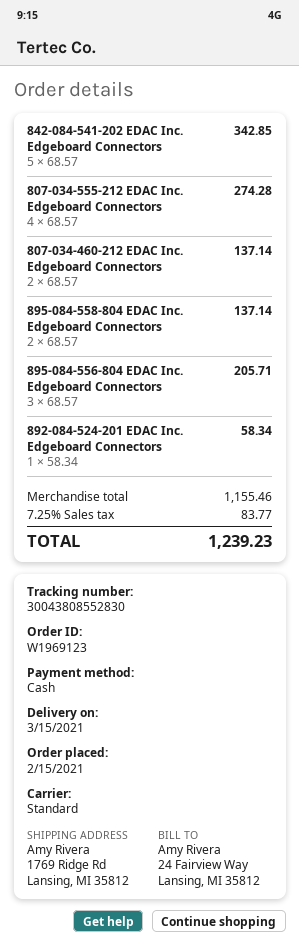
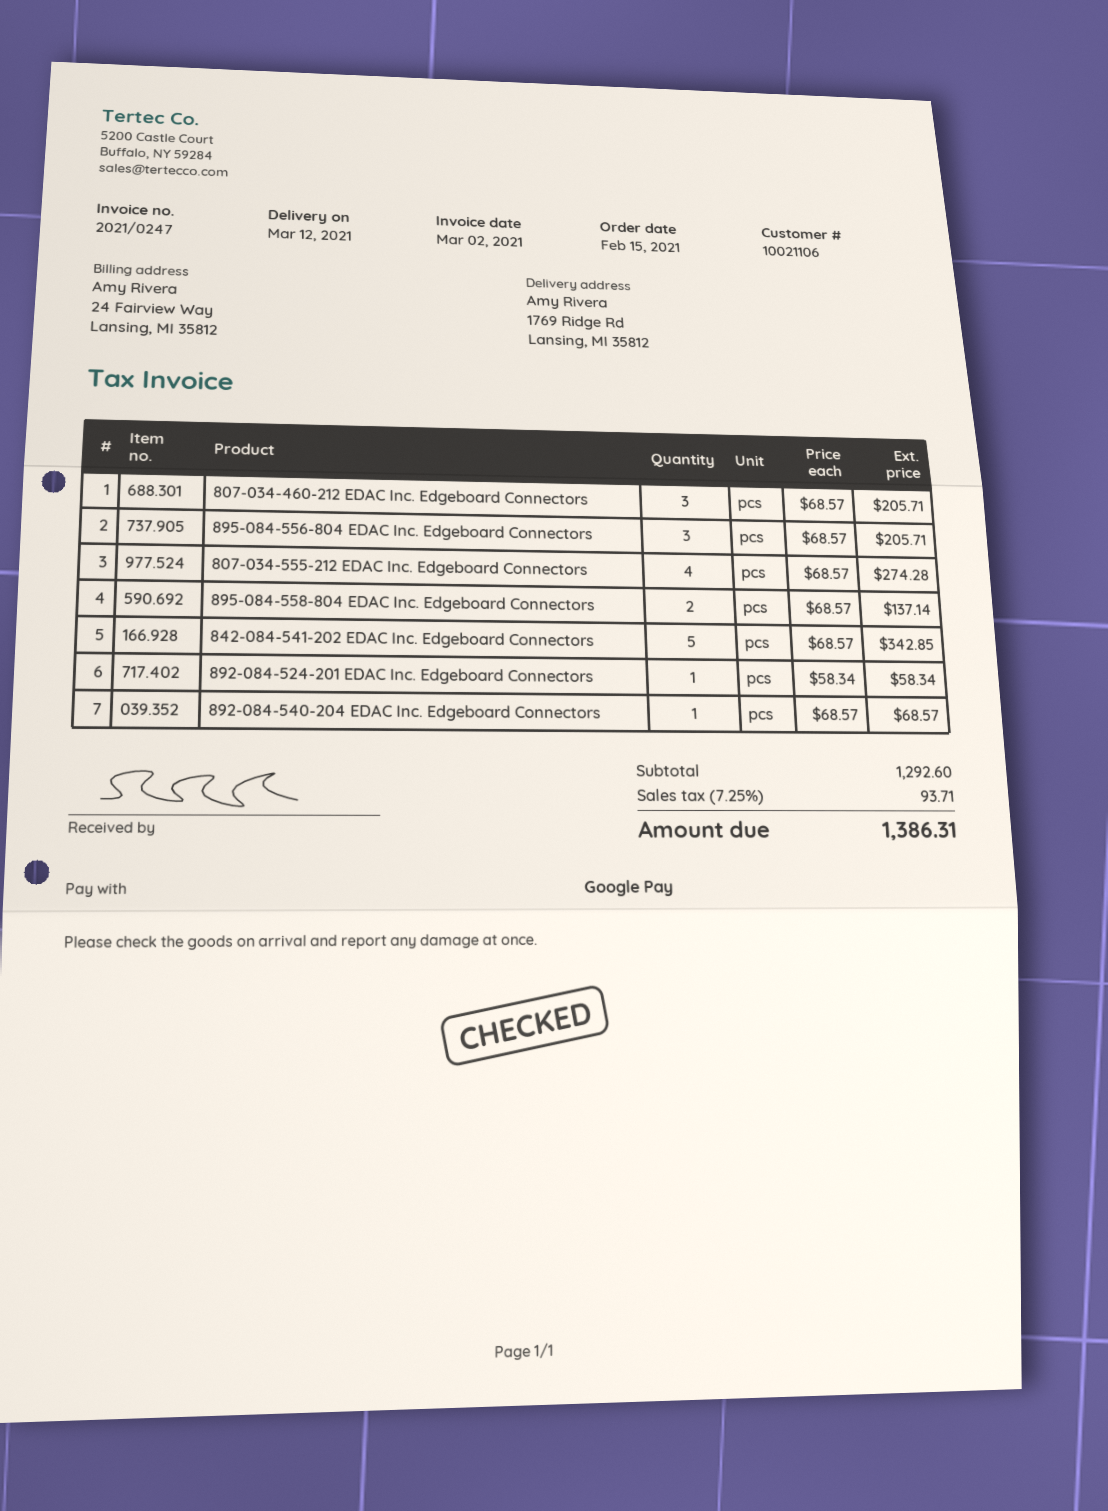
delivery date: 2021-03-15 -> 2021-03-12
payment method: cash -> Google Pay
807-034-460-212 EDAC Inc. Edgeboard Connectors: 2 x 68.57 = 137.14 -> 3 x 68.57 = 205.71
892-084-540-204 EDAC Inc. Edgeboard Connectors: none -> 1 x 68.57 = 68.57
subtotal: 1155.46 -> 1292.60
tax: 7.25% = 83.77 -> 7.25% = 93.71
total: 1239.23 -> 1386.31

